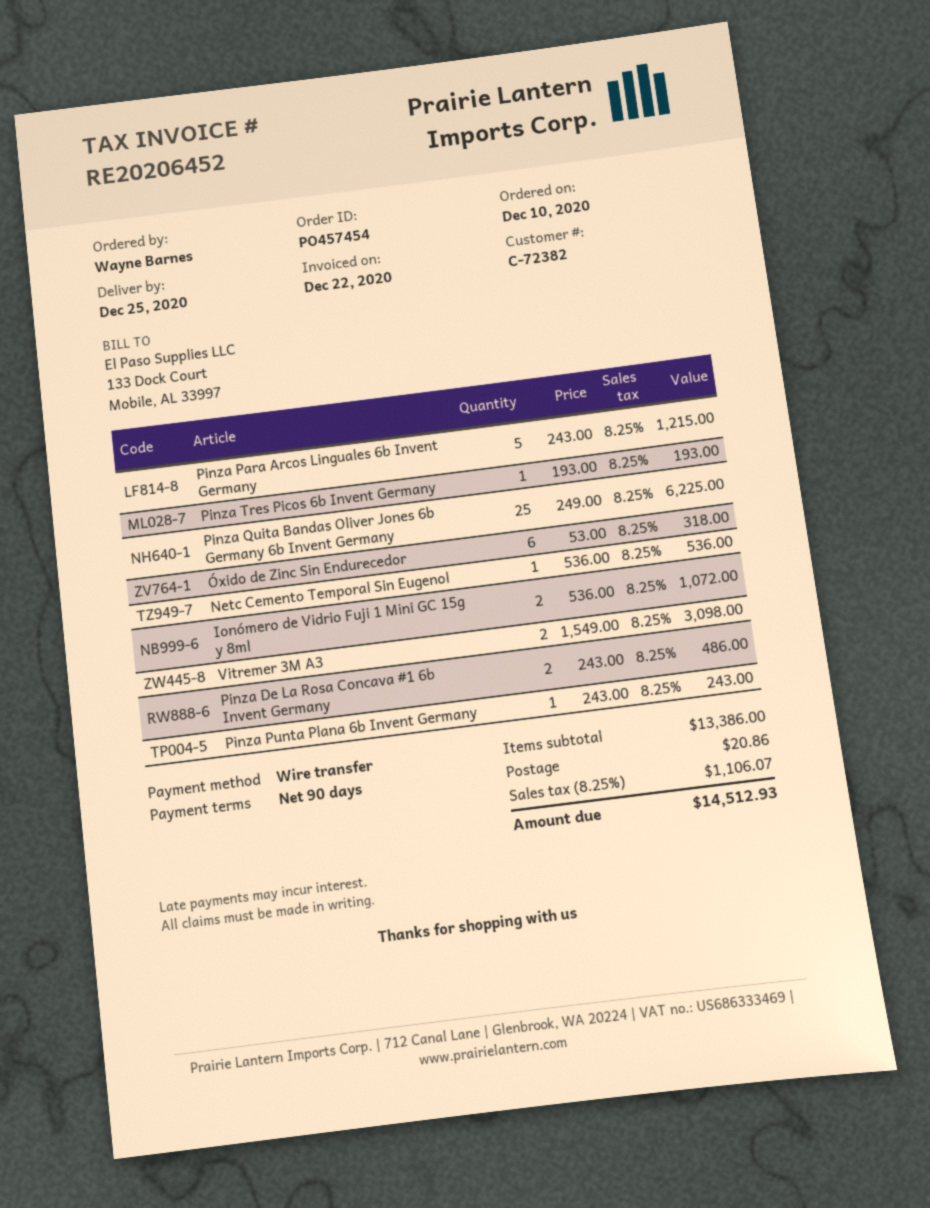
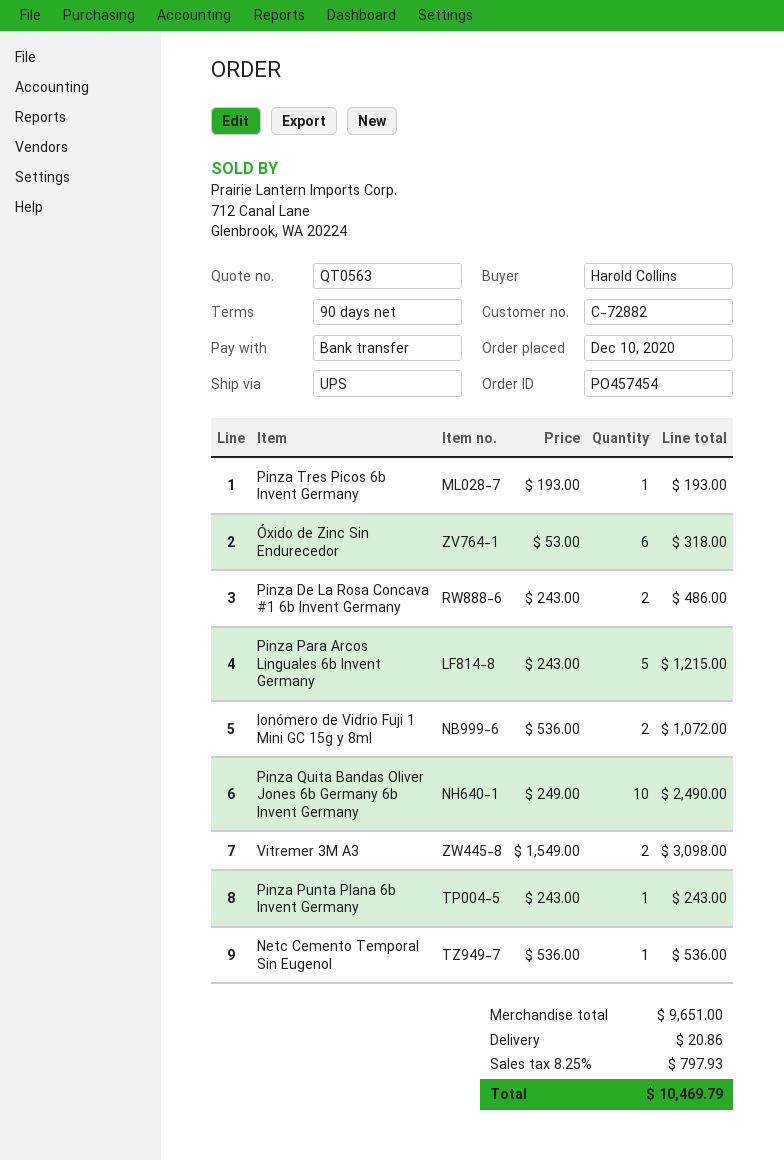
customer number: C-72382 -> C-72882
ordered by: Wayne Barnes -> Harold Collins
Pinza Quita Bandas Oliver Jones 6b Germany 6b Invent Germany: 25 x 249.00 = 6225.00 -> 10 x 249.00 = 2490.00
subtotal: 13386.00 -> 9651.00
tax: 8.25% = 1106.07 -> 8.25% = 797.93
total: 14512.93 -> 10469.79

